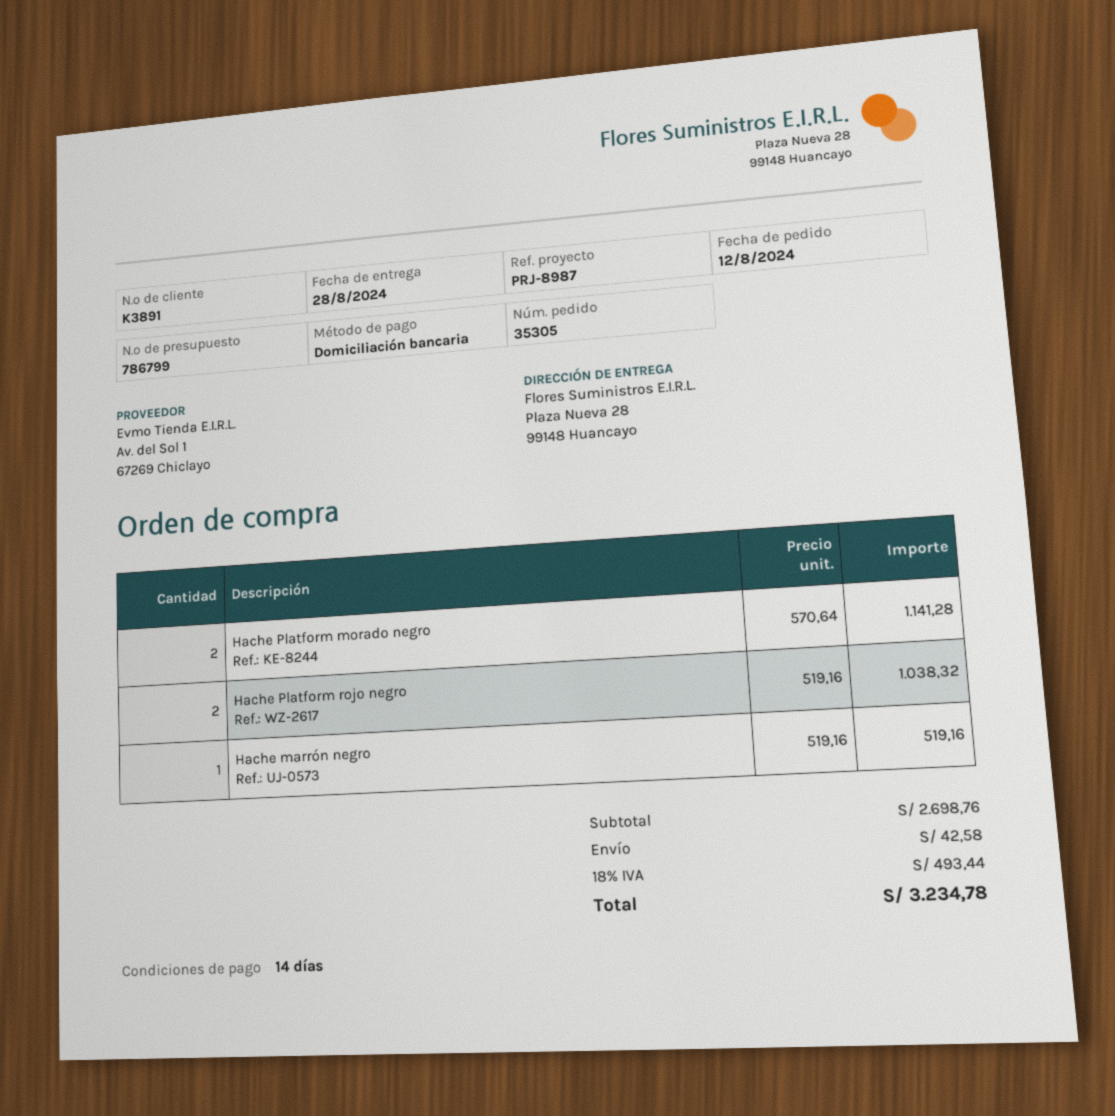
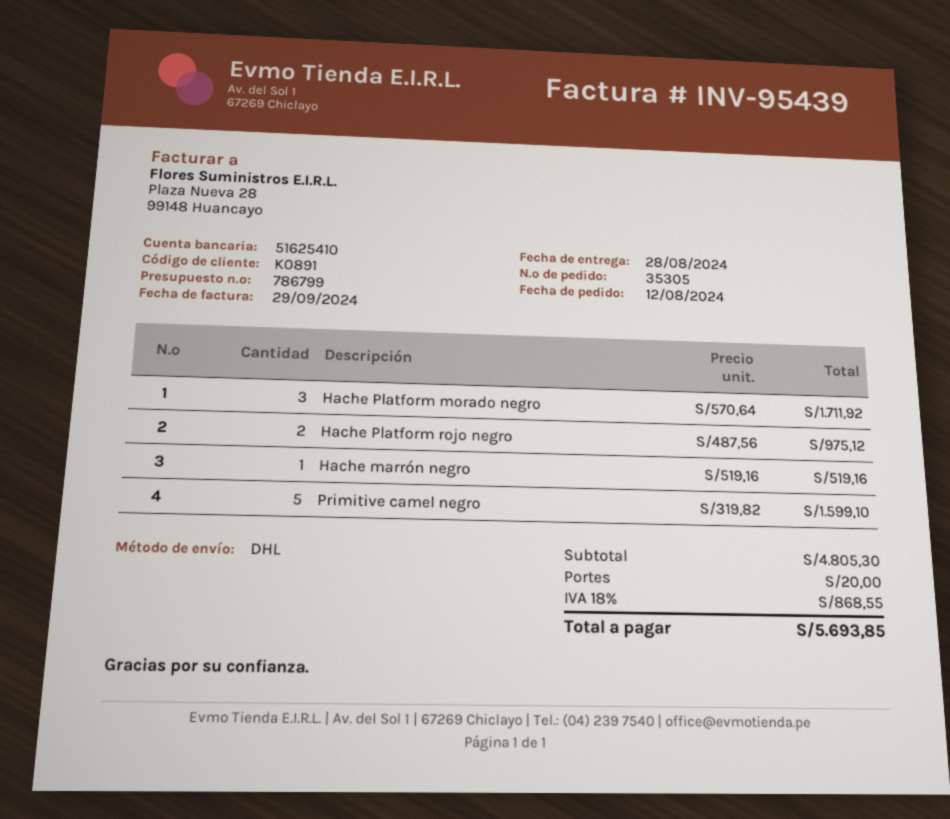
customer number: K3891 -> K0891
Hache Platform morado negro: 2 x 570.64 = 1141.28 -> 3 x 570.64 = 1711.92
Hache Platform rojo negro: 2 x 519.16 = 1038.32 -> 2 x 487.56 = 975.12
Primitive camel negro: none -> 5 x 319.82 = 1599.10
subtotal: 2698.76 -> 4805.30
shipping: 42.58 -> 20.00
tax: 18% = 493.44 -> 18% = 868.55
total: 3234.78 -> 5693.85

